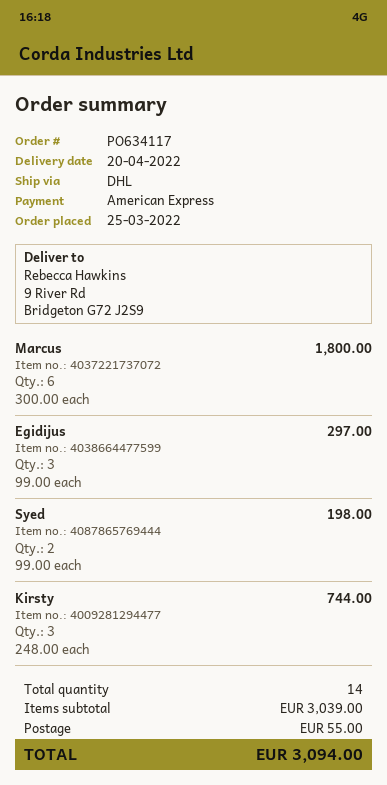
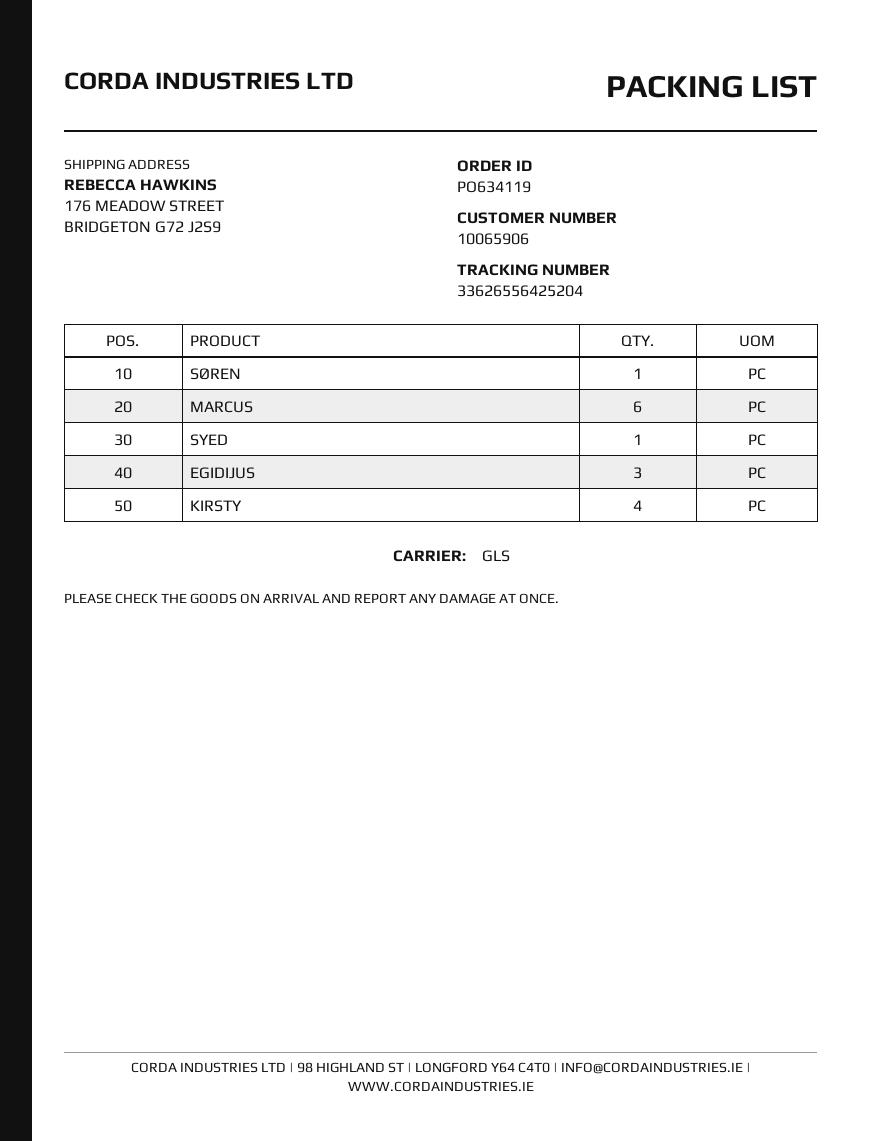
order number: PO634117 -> PO634119
shipping method: DHL -> GLS
ship to: 9 River Rd, Bridgeton G72 J2S9 -> 176 MEADOW STREET, BRIDGETON G72 J2S9
Syed: 2 -> 1
Kirsty: 3 -> 4
SØREN: none -> 1

